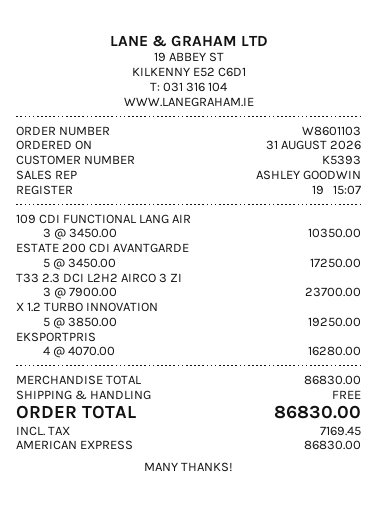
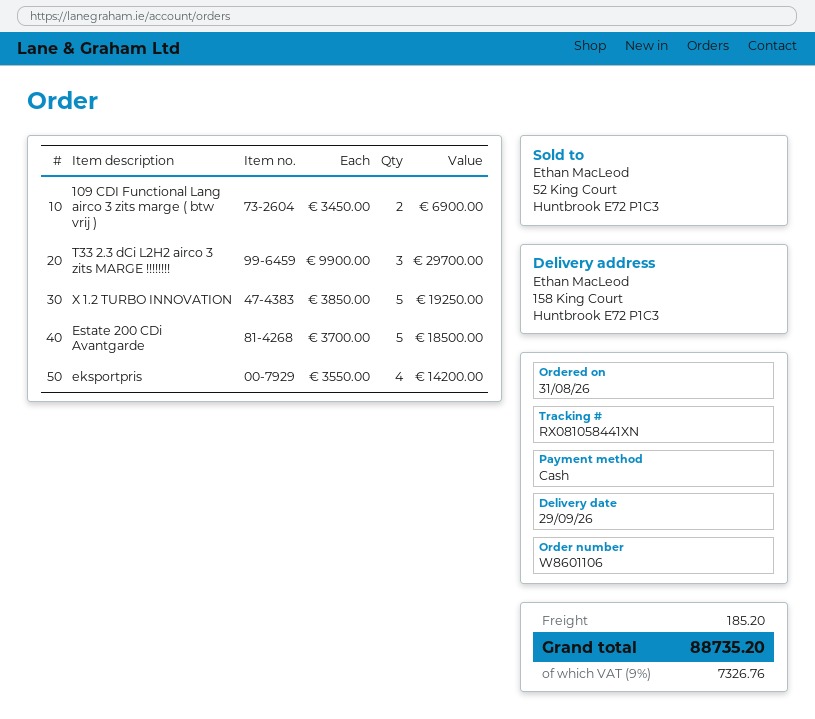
order number: W8601103 -> W8601106
payment method: American Express -> cash
109 CDI FUNCTIONAL LANG AIR: 3 x 3450.00 = 10350.00 -> 2 x 3450.00 = 6900.00
ESTATE 200 CDI AVANTGARDE: 5 x 3450.00 = 17250.00 -> 5 x 3700.00 = 18500.00
T33 2.3 DCI L2H2 AIRCO 3 ZI: 3 x 7900.00 = 23700.00 -> 3 x 9900.00 = 29700.00
EKSPORTPRIS: 4 x 4070.00 = 16280.00 -> 4 x 3550.00 = 14200.00
shipping: 0.00 -> 185.20
tax: 7169.45 -> 7326.76
total: 86830.00 -> 88735.20

